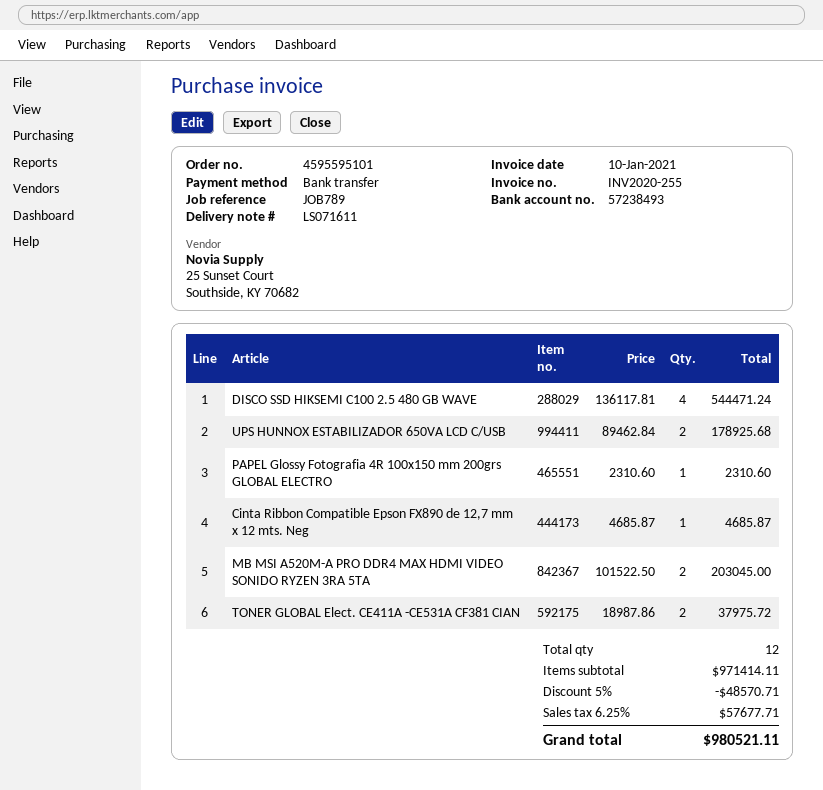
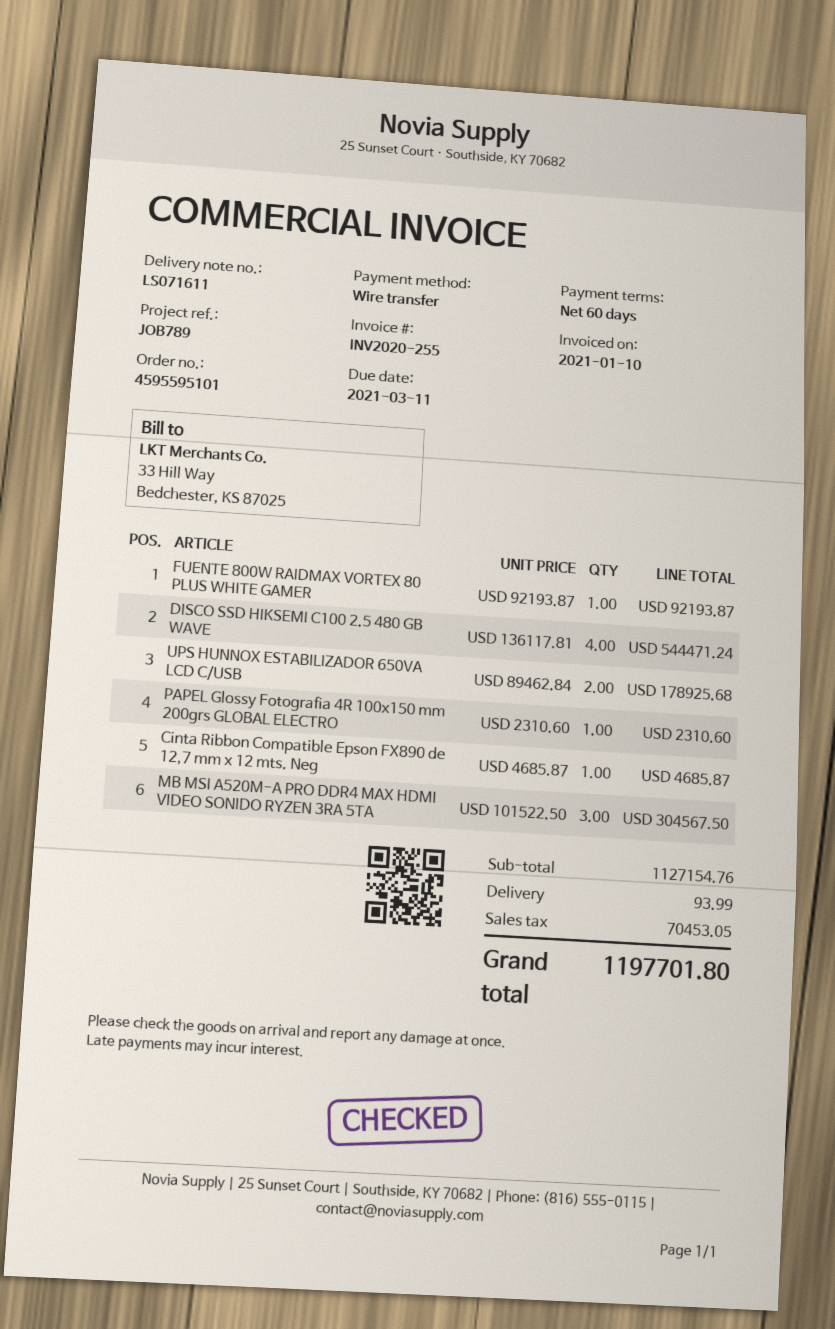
MB MSI A520M-A PRO DDR4 MAX HDMI VIDEO SONIDO RYZEN 3RA 5TA: 2 x 101522.50 = 203045.00 -> 3 x 101522.50 = 304567.50
TONER GLOBAL Elect. CE411A -CE531A CF381 CIAN: 2 x 18987.86 = 37975.72 -> none
FUENTE 800W RAIDMAX VORTEX 80 PLUS WHITE GAMER: none -> 1 x 92193.87 = 92193.87
subtotal: 971414.11 -> 1127154.76
discount: 5% = 48570.71 -> none
shipping: none -> 93.99
tax: 57677.71 -> 70453.05
total: 980521.11 -> 1197701.80

